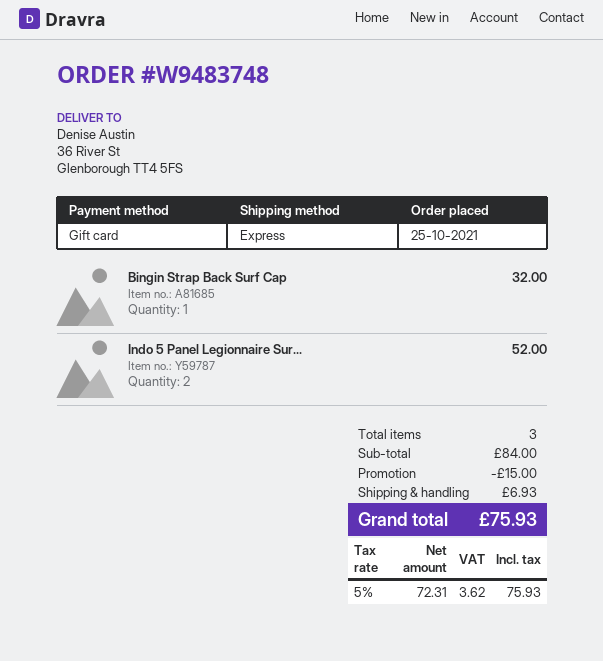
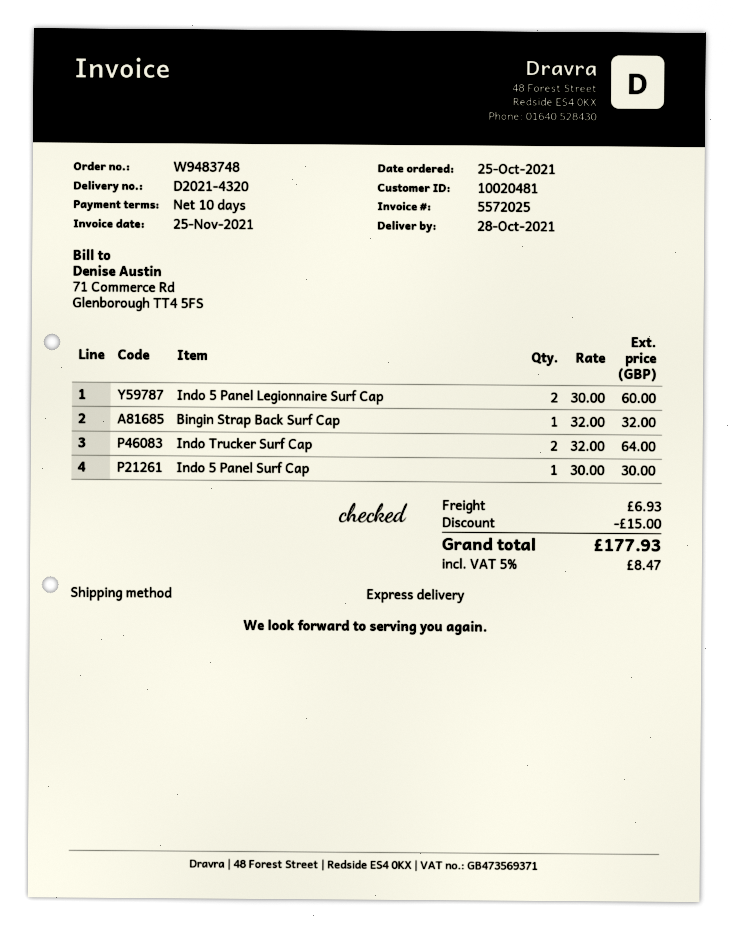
Indo 5 Panel Legionnaire Sur...: 2 for 52.00 -> 2 for 60.00
Indo Trucker Surf Cap: none -> 2 for 64.00
Indo 5 Panel Surf Cap: none -> 1 for 30.00
tax: 5% = 3.62 -> 5% = 8.47
total: 75.93 -> 177.93

